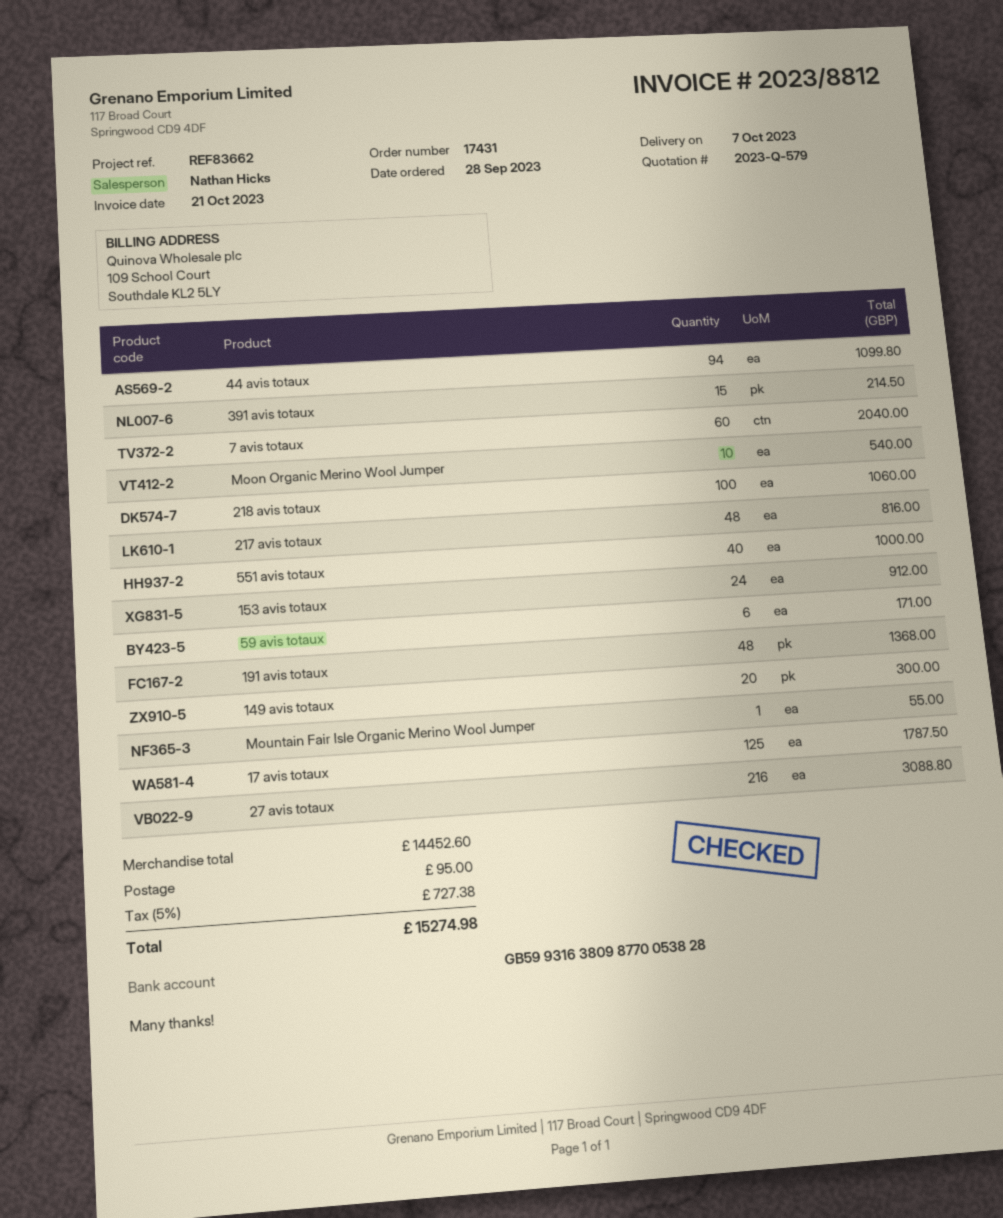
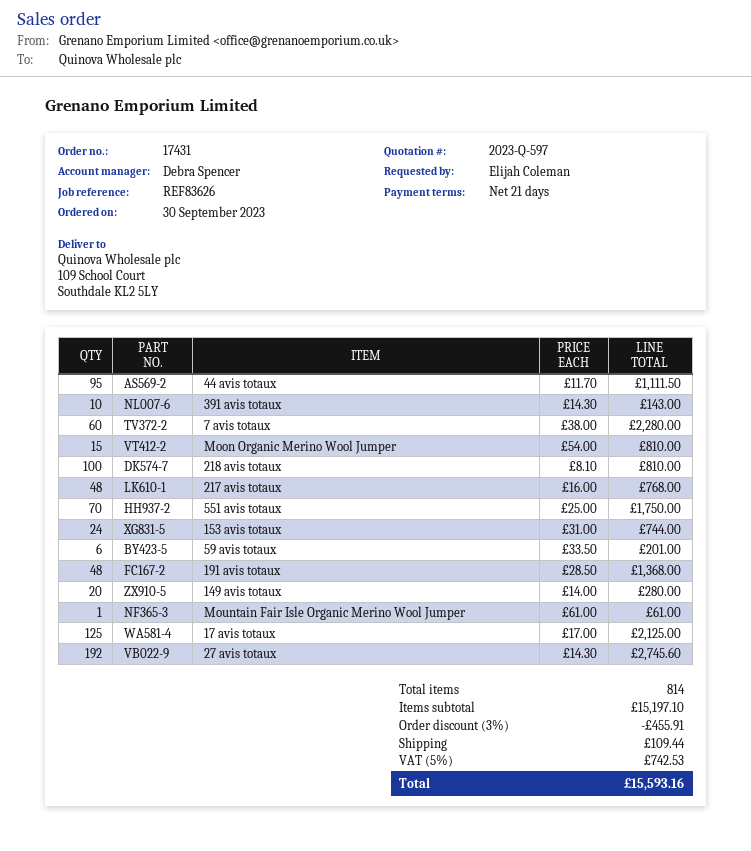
quote number: 2023-Q-579 -> 2023-Q-597
order date: 2023-09-28 -> 2023-09-30
reference: REF83662 -> REF83626
sales rep: Nathan Hicks -> Debra Spencer
44 avis totaux: 94 for 1099.80 -> 95 for 1111.50
391 avis totaux: 15 for 214.50 -> 10 for 143.00
7 avis totaux: 60 for 2040.00 -> 60 for 2280.00
Moon Organic Merino Wool Jumper: 10 for 540.00 -> 15 for 810.00
218 avis totaux: 100 for 1060.00 -> 100 for 810.00
217 avis totaux: 48 for 816.00 -> 48 for 768.00
551 avis totaux: 40 for 1000.00 -> 70 for 1750.00
153 avis totaux: 24 for 912.00 -> 24 for 744.00
59 avis totaux: 6 for 171.00 -> 6 for 201.00
149 avis totaux: 20 for 300.00 -> 20 for 280.00
Mountain Fair Isle Organic Merino Wool Jumper: 1 for 55.00 -> 1 for 61.00
17 avis totaux: 125 for 1787.50 -> 125 for 2125.00
27 avis totaux: 216 for 3088.80 -> 192 for 2745.60
subtotal: 14452.60 -> 15197.10
discount: none -> 3% = 455.91
shipping: 95.00 -> 109.44
tax: 5% = 727.38 -> 5% = 742.53
total: 15274.98 -> 15593.16

